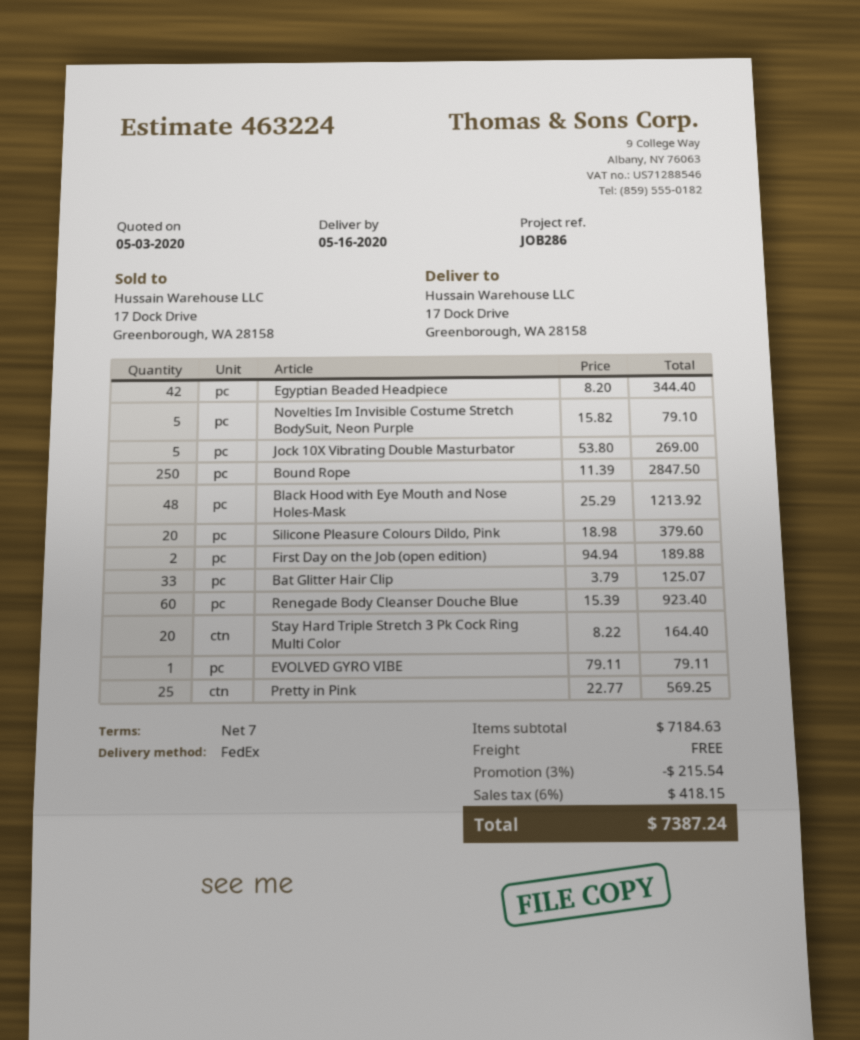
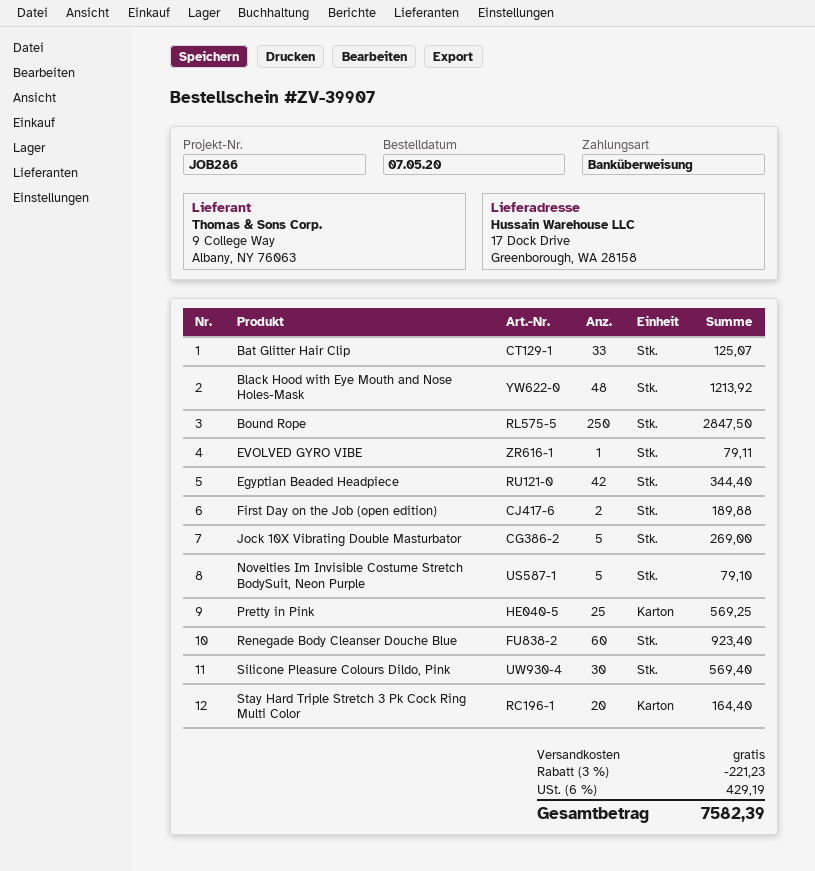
Silicone Pleasure Colours Dildo, Pink: 20 for 379.60 -> 30 for 569.40
discount: 3% = 215.54 -> 3% = 221.23
tax: 6% = 418.15 -> 6% = 429.19
total: 7387.24 -> 7582.39

